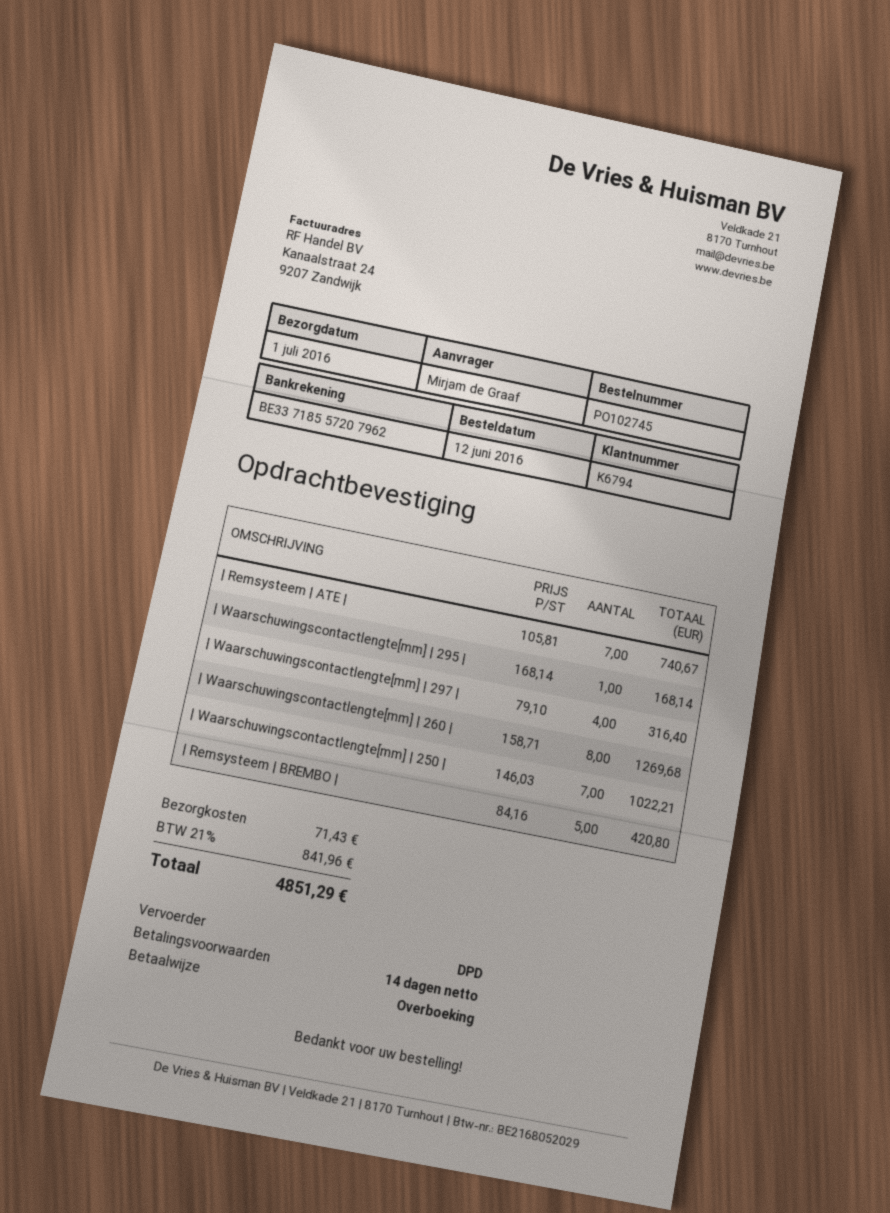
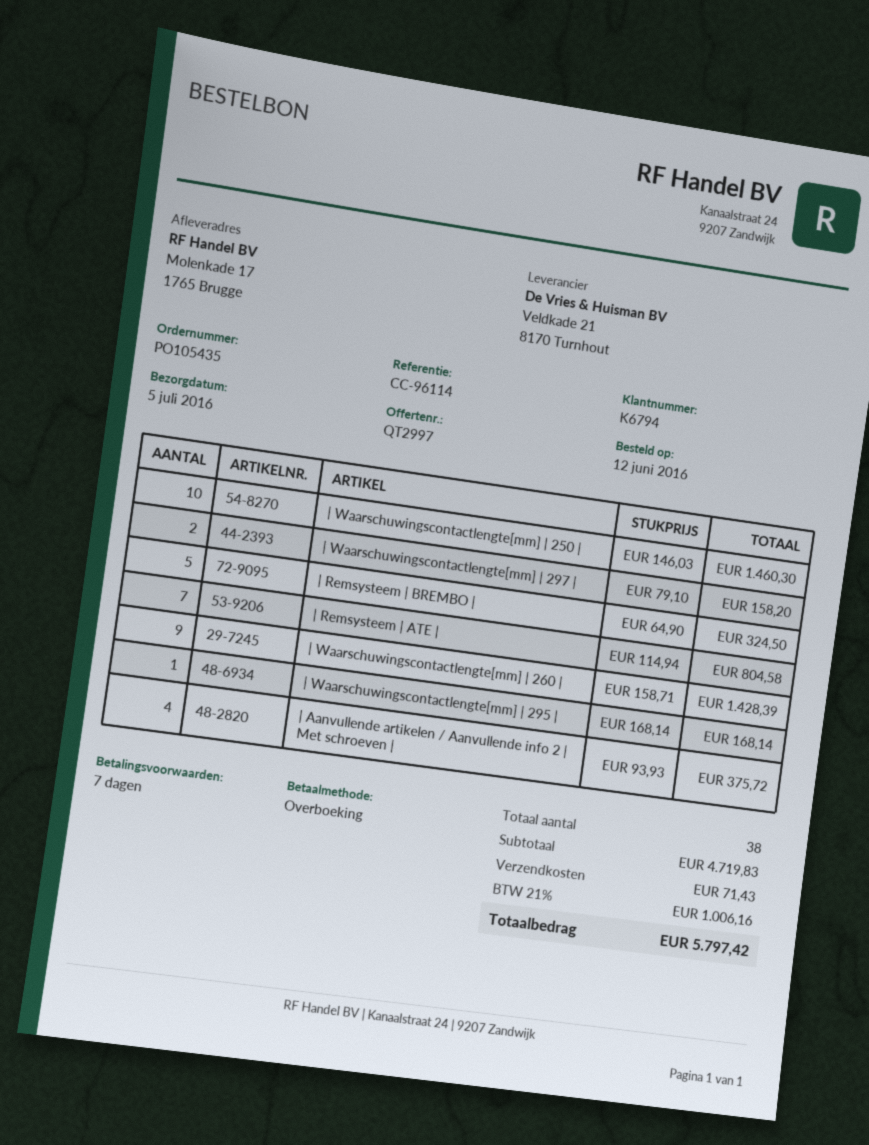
order number: PO102745 -> PO105435
delivery date: 2016-07-01 -> 2016-07-05
payment terms: 14 days -> 7 days
| Remsysteem | ATE |: 7 x 105.81 = 740.67 -> 7 x 114.94 = 804.58
| Waarschuwingscontactlengte[mm] | 297 |: 4 x 79.10 = 316.40 -> 2 x 79.10 = 158.20
| Waarschuwingscontactlengte[mm] | 260 |: 8 x 158.71 = 1269.68 -> 9 x 158.71 = 1428.39
| Waarschuwingscontactlengte[mm] | 250 |: 7 x 146.03 = 1022.21 -> 10 x 146.03 = 1460.30
| Remsysteem | BREMBO |: 5 x 84.16 = 420.80 -> 5 x 64.90 = 324.50
| Aanvullende artikelen / Aanvullende info 2 | Met schroeven |: none -> 4 x 93.93 = 375.72
tax: 21% = 841.96 -> 21% = 1006.16
total: 4851.29 -> 5797.42

